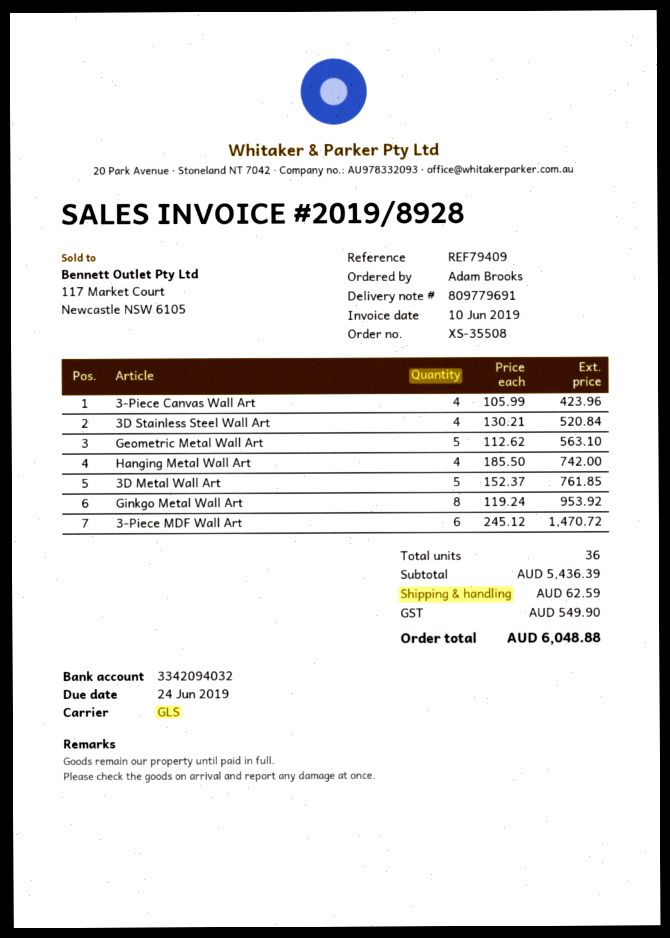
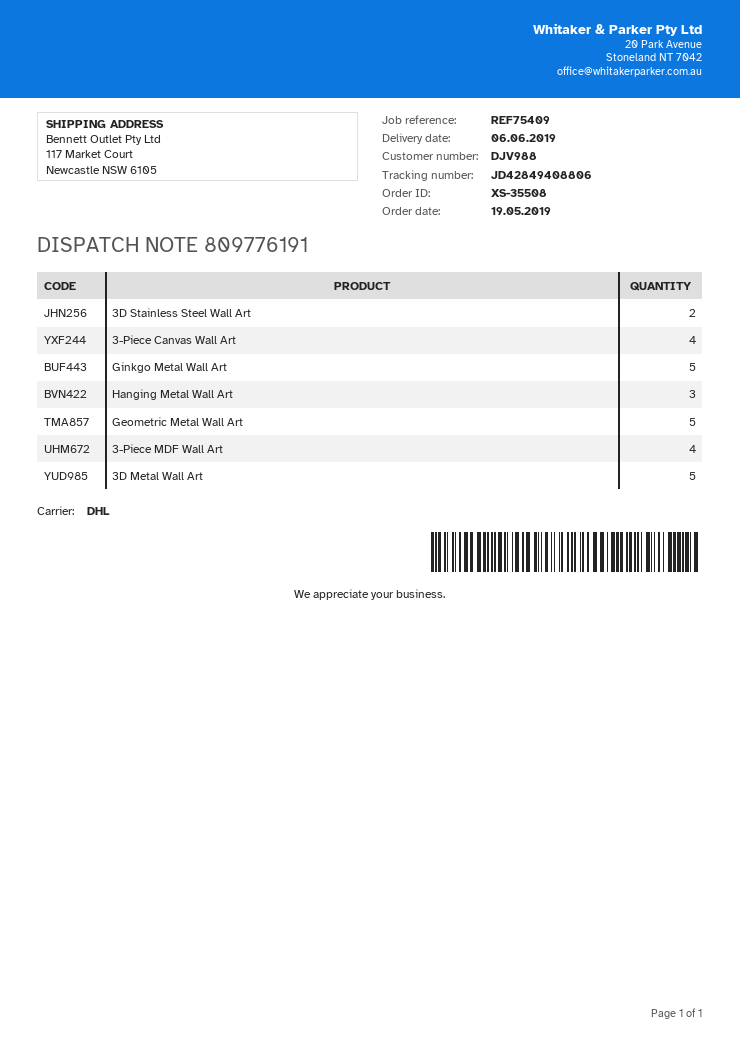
delivery note number: 809779691 -> 809776191
reference: REF79409 -> REF75409
shipping method: GLS -> DHL
3D Stainless Steel Wall Art: 4 -> 2
Hanging Metal Wall Art: 4 -> 3
Ginkgo Metal Wall Art: 8 -> 5
3-Piece MDF Wall Art: 6 -> 4

